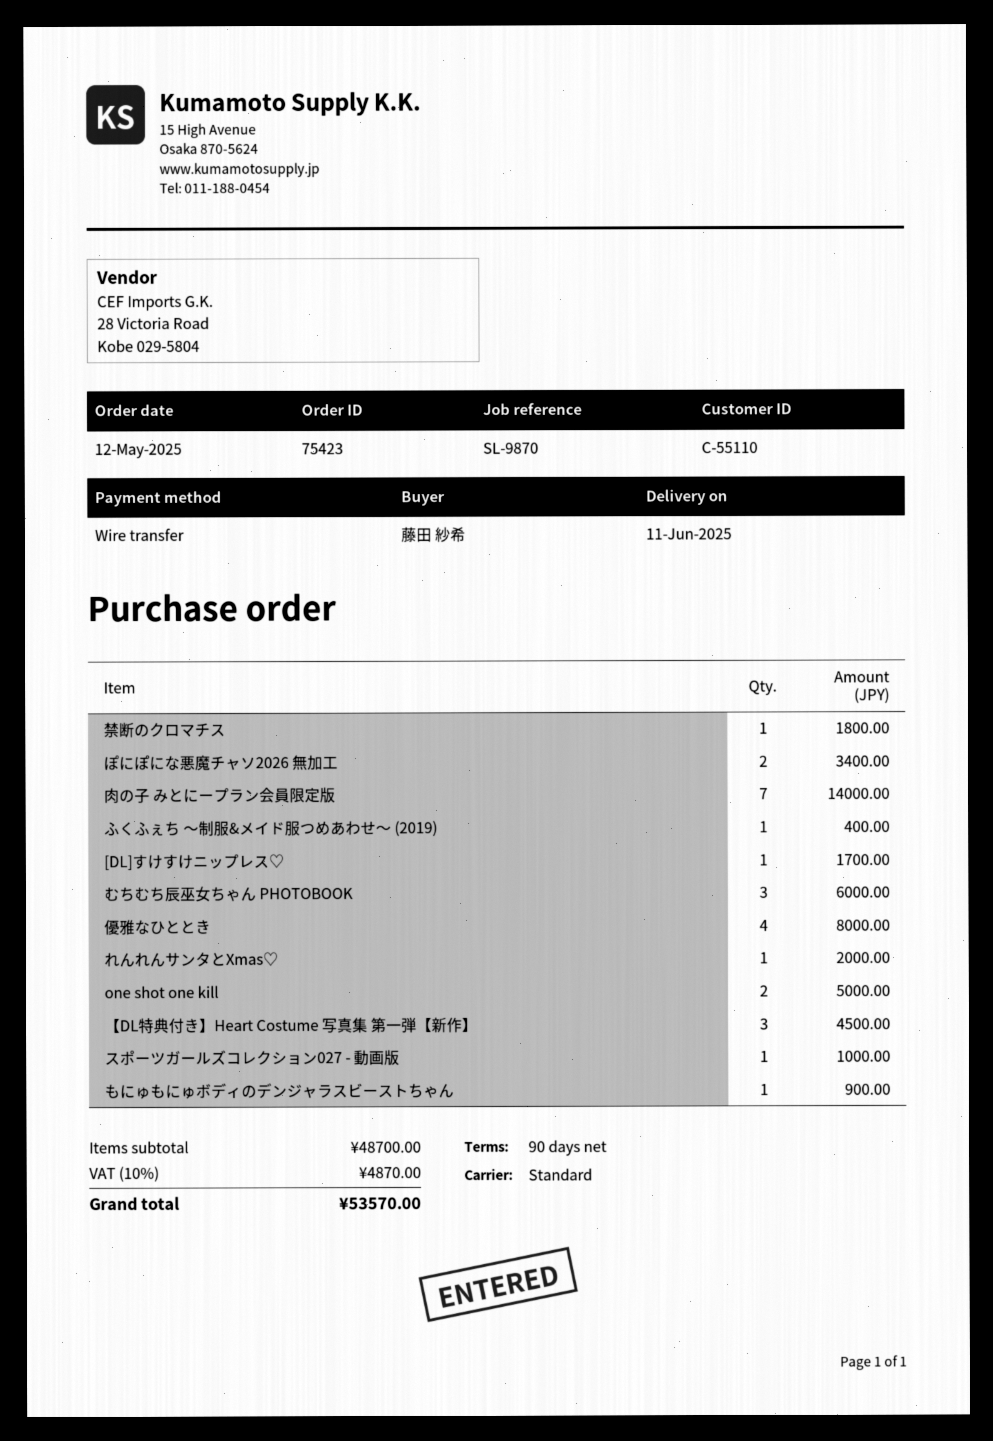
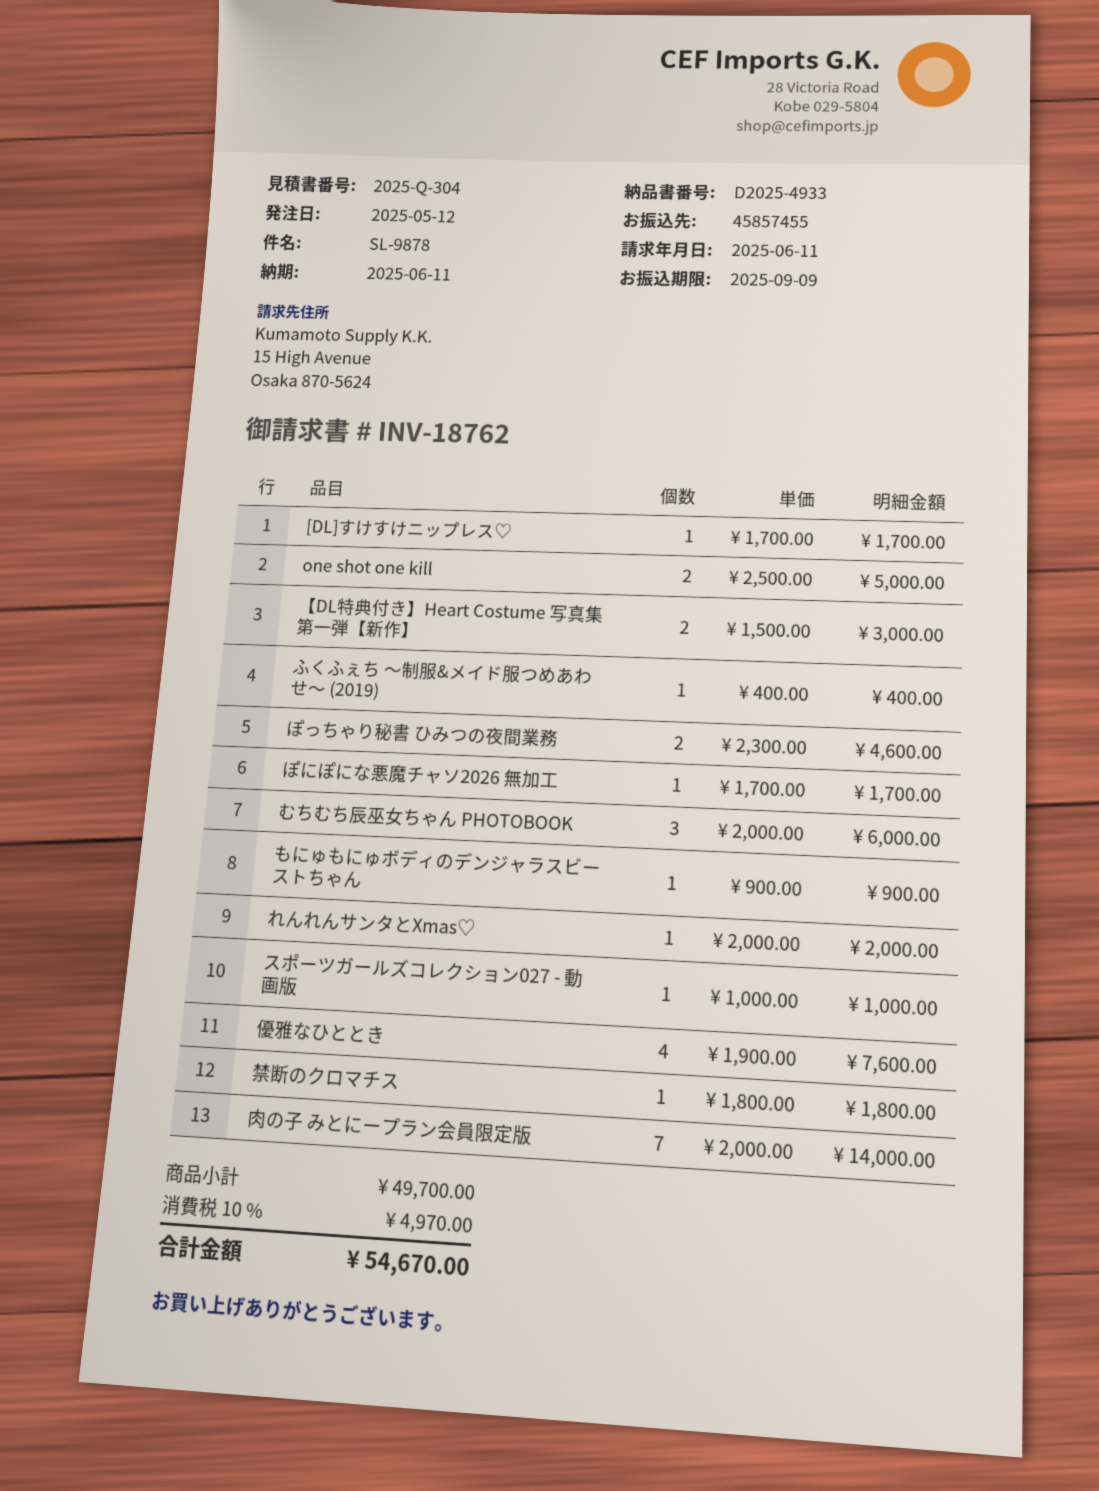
reference: SL-9870 -> SL-9878
ぽにぽにな悪魔チャソ2026 無加工: 2 for 3400.00 -> 1 for 1700.00
優雅なひととき: 4 for 8000.00 -> 4 for 7600.00
【DL特典付き】Heart Costume 写真集 第一弾【新作】: 3 for 4500.00 -> 2 for 3000.00
ぽっちゃり秘書 ひみつの夜間業務: none -> 2 for 4600.00
subtotal: 48700.00 -> 49700.00
tax: 10% = 4870.00 -> 10% = 4970.00
total: 53570.00 -> 54670.00

